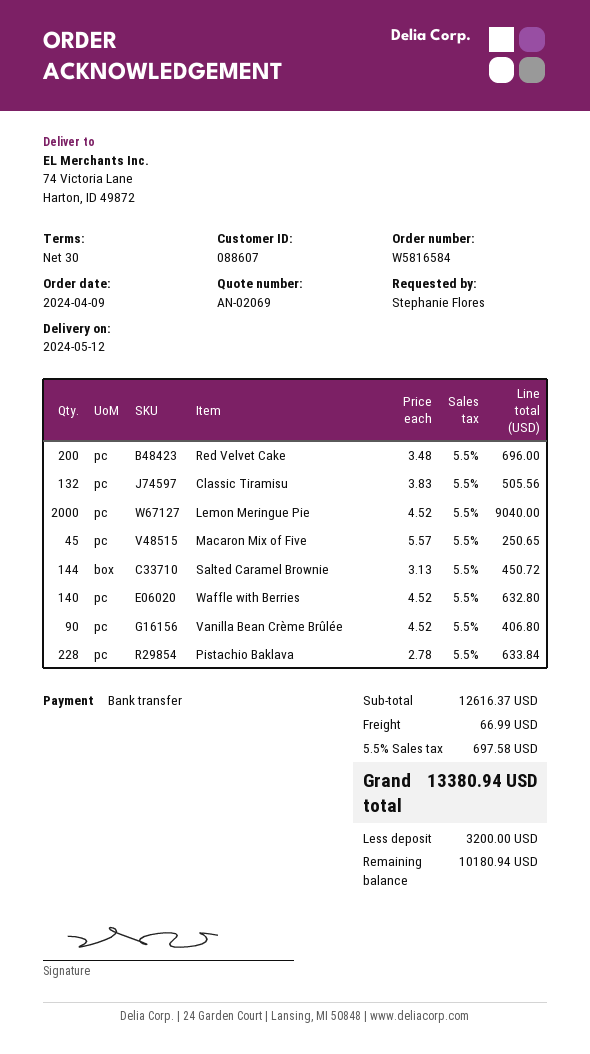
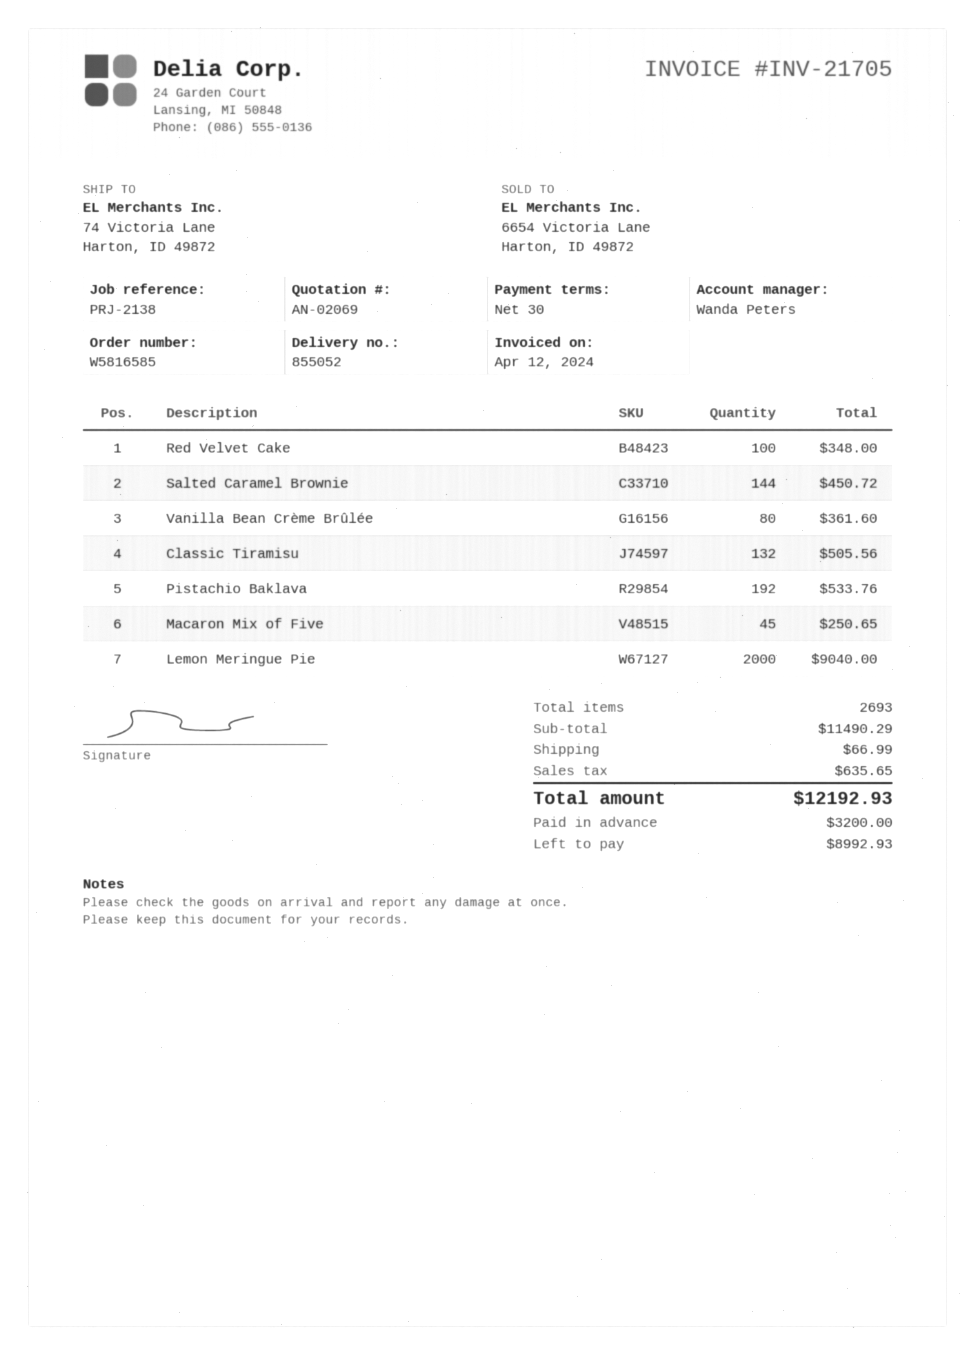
order number: W5816584 -> W5816585
Red Velvet Cake: 200 for 696.00 -> 100 for 348.00
Waffle with Berries: 140 for 632.80 -> none
Vanilla Bean Crème Brûlée: 90 for 406.80 -> 80 for 361.60
Pistachio Baklava: 228 for 633.84 -> 192 for 533.76
subtotal: 12616.37 -> 11490.29
tax: 697.58 -> 635.65
total: 13380.94 -> 12192.93
balance: 10180.94 -> 8992.93

